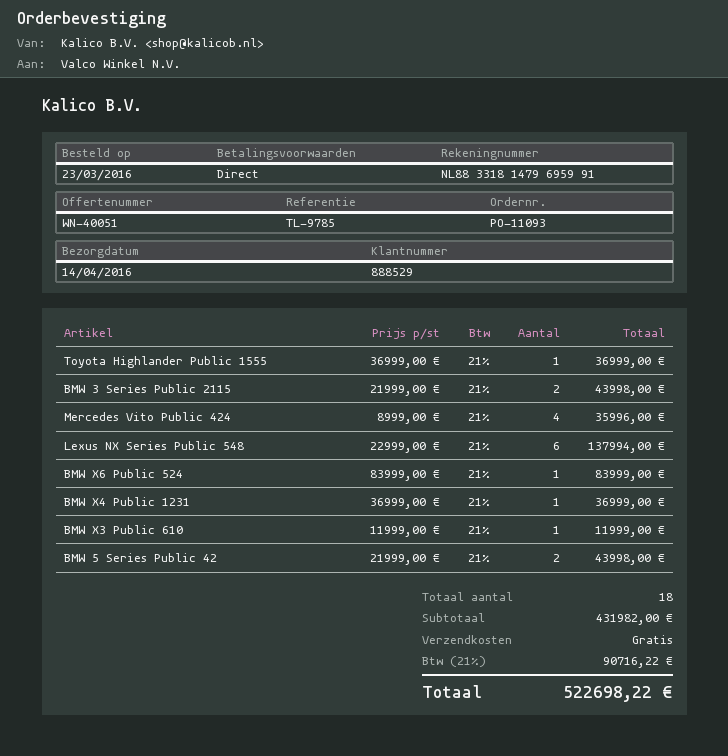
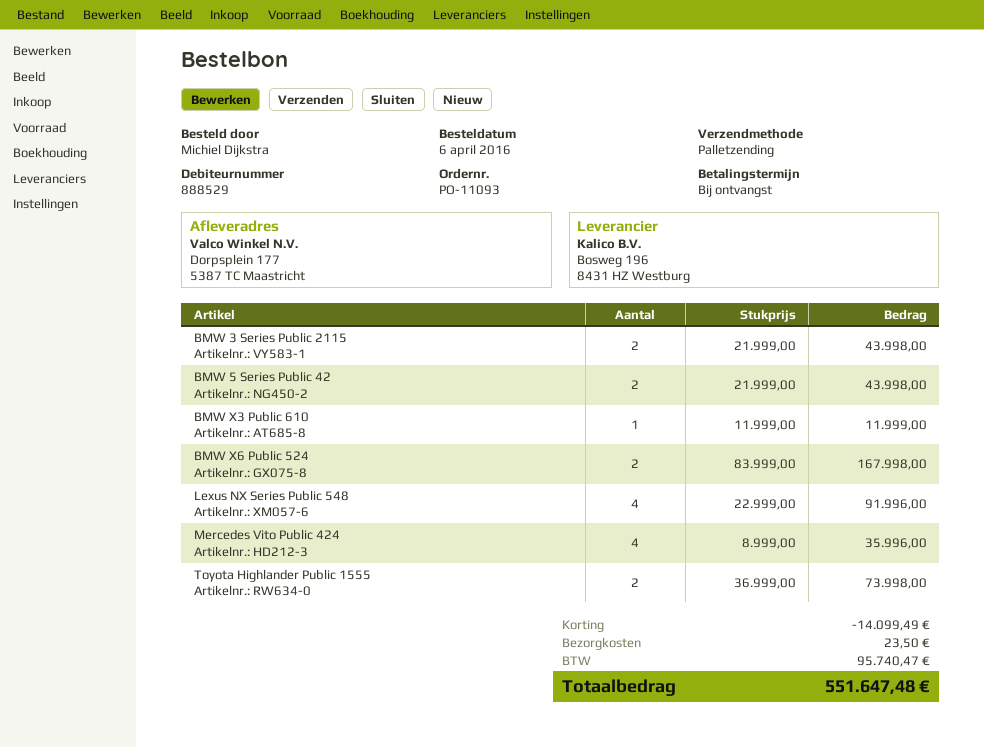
order date: 2016-03-23 -> 2016-04-06
Toyota Highlander Public 1555: 1 x 36999.00 = 36999.00 -> 2 x 36999.00 = 73998.00
Lexus NX Series Public 548: 6 x 22999.00 = 137994.00 -> 4 x 22999.00 = 91996.00
BMW X6 Public 524: 1 x 83999.00 = 83999.00 -> 2 x 83999.00 = 167998.00
BMW X4 Public 1231: 1 x 36999.00 = 36999.00 -> none
discount: none -> 14099.49
shipping: 0.00 -> 23.50
tax: 90716.22 -> 95740.47
total: 522698.22 -> 551647.48

